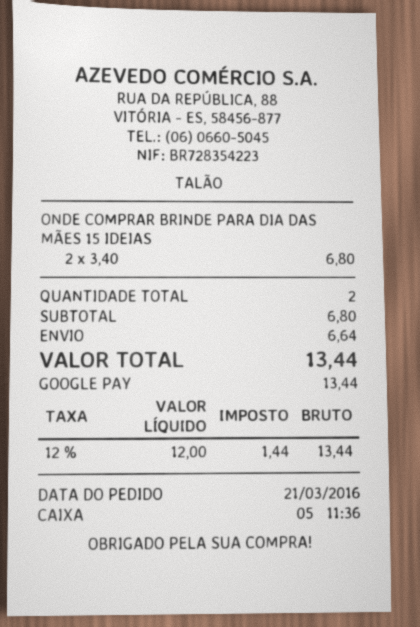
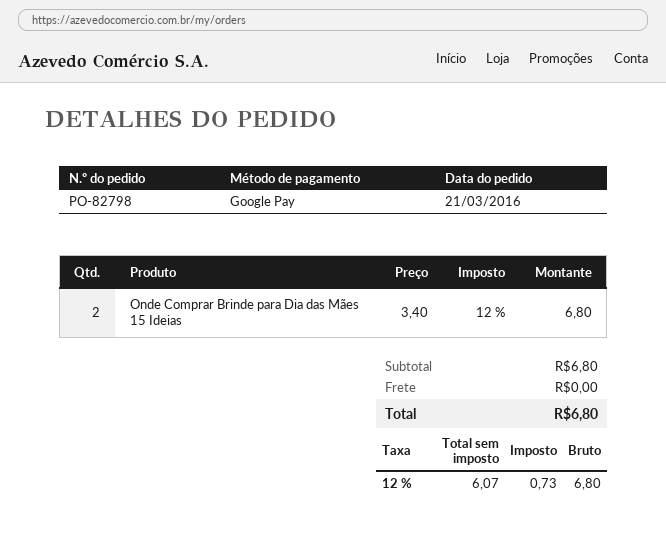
shipping: 6.64 -> 0.00
net: 12.00 -> 6.07
tax: 12% = 1.44 -> 12% = 0.73
total: 13.44 -> 6.80

